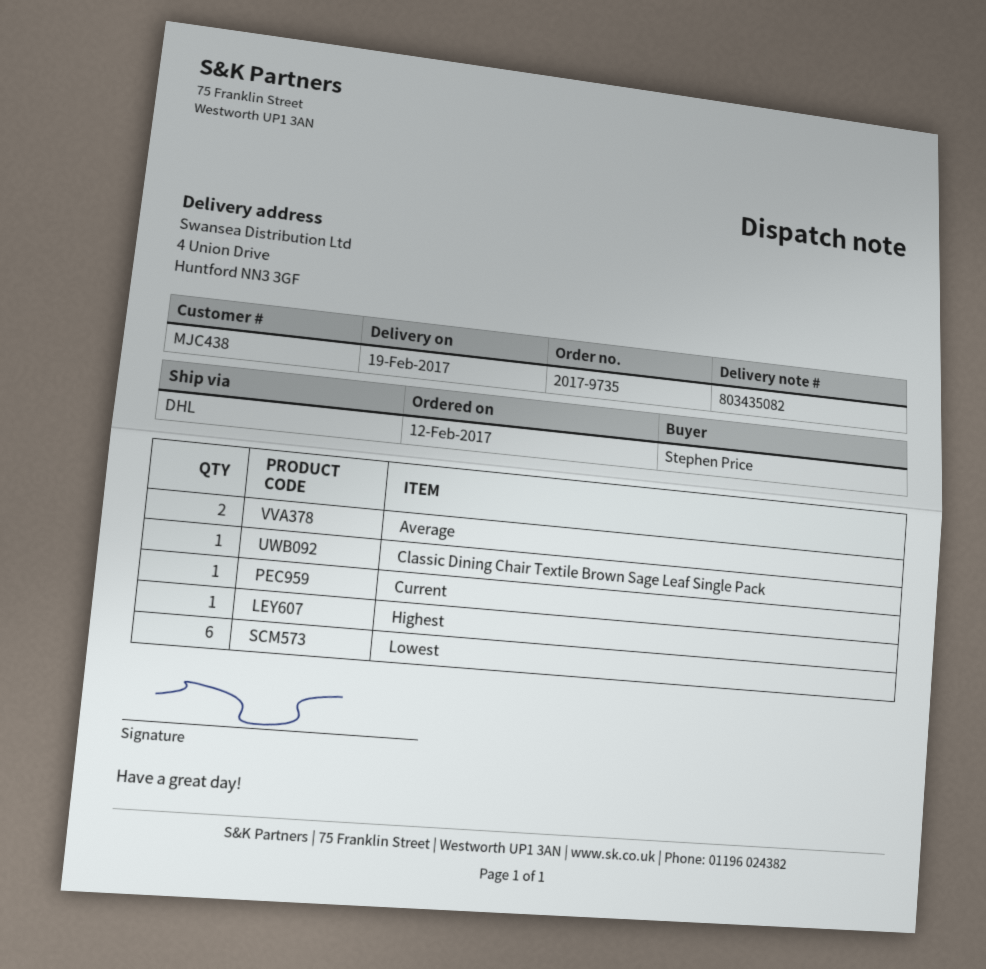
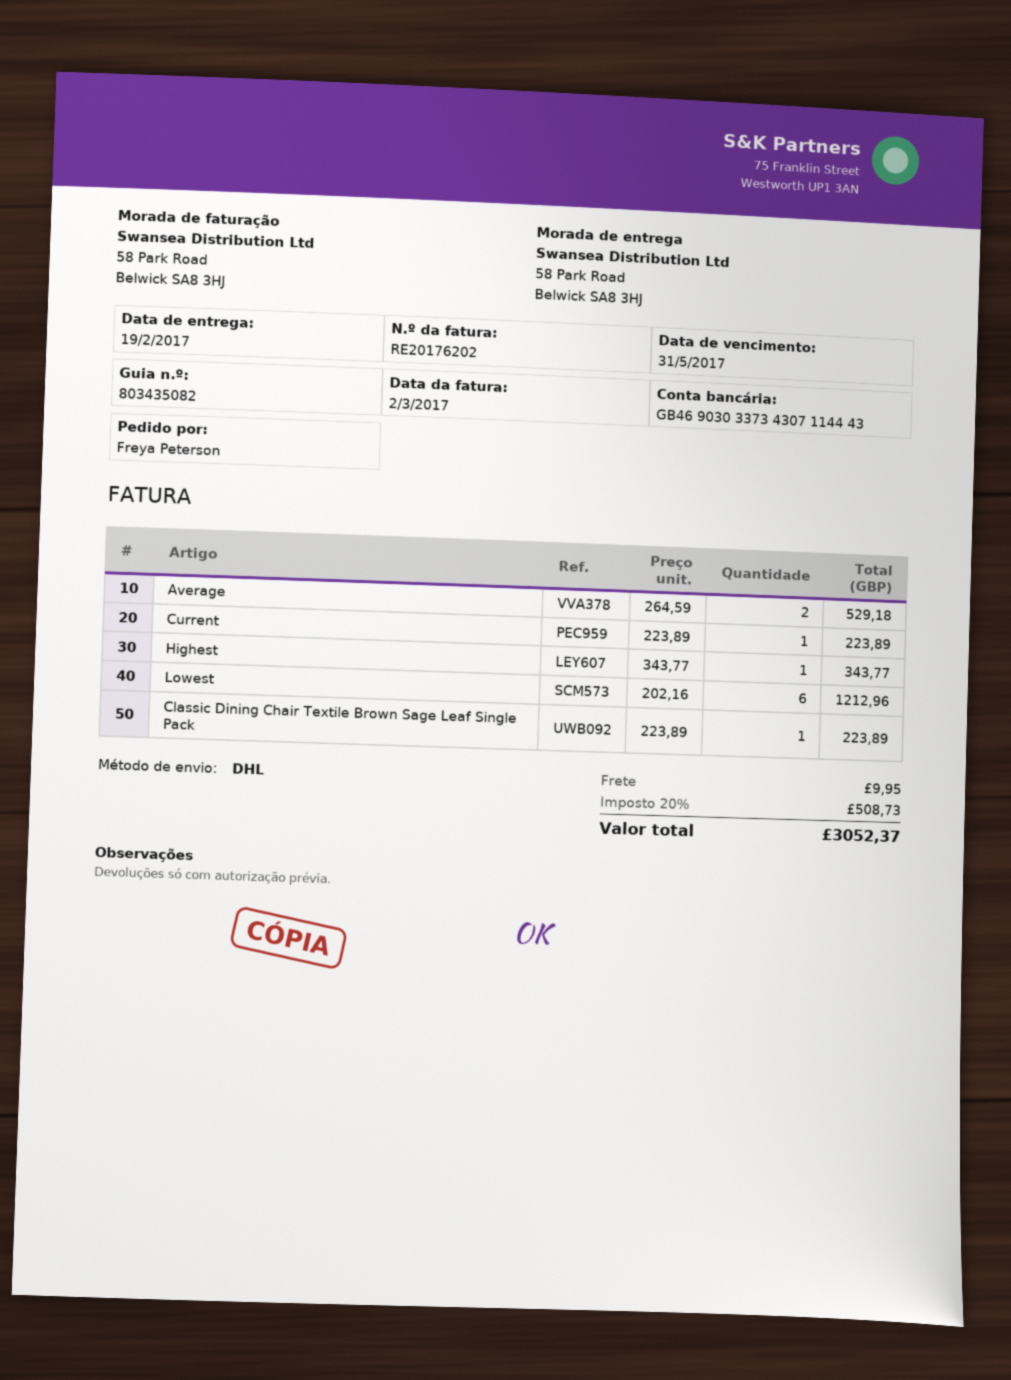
ordered by: Stephen Price -> Freya Peterson
ship to: 4 Union Drive, Huntford NN3 3GF -> 58 Park Road, Belwick SA8 3HJ

